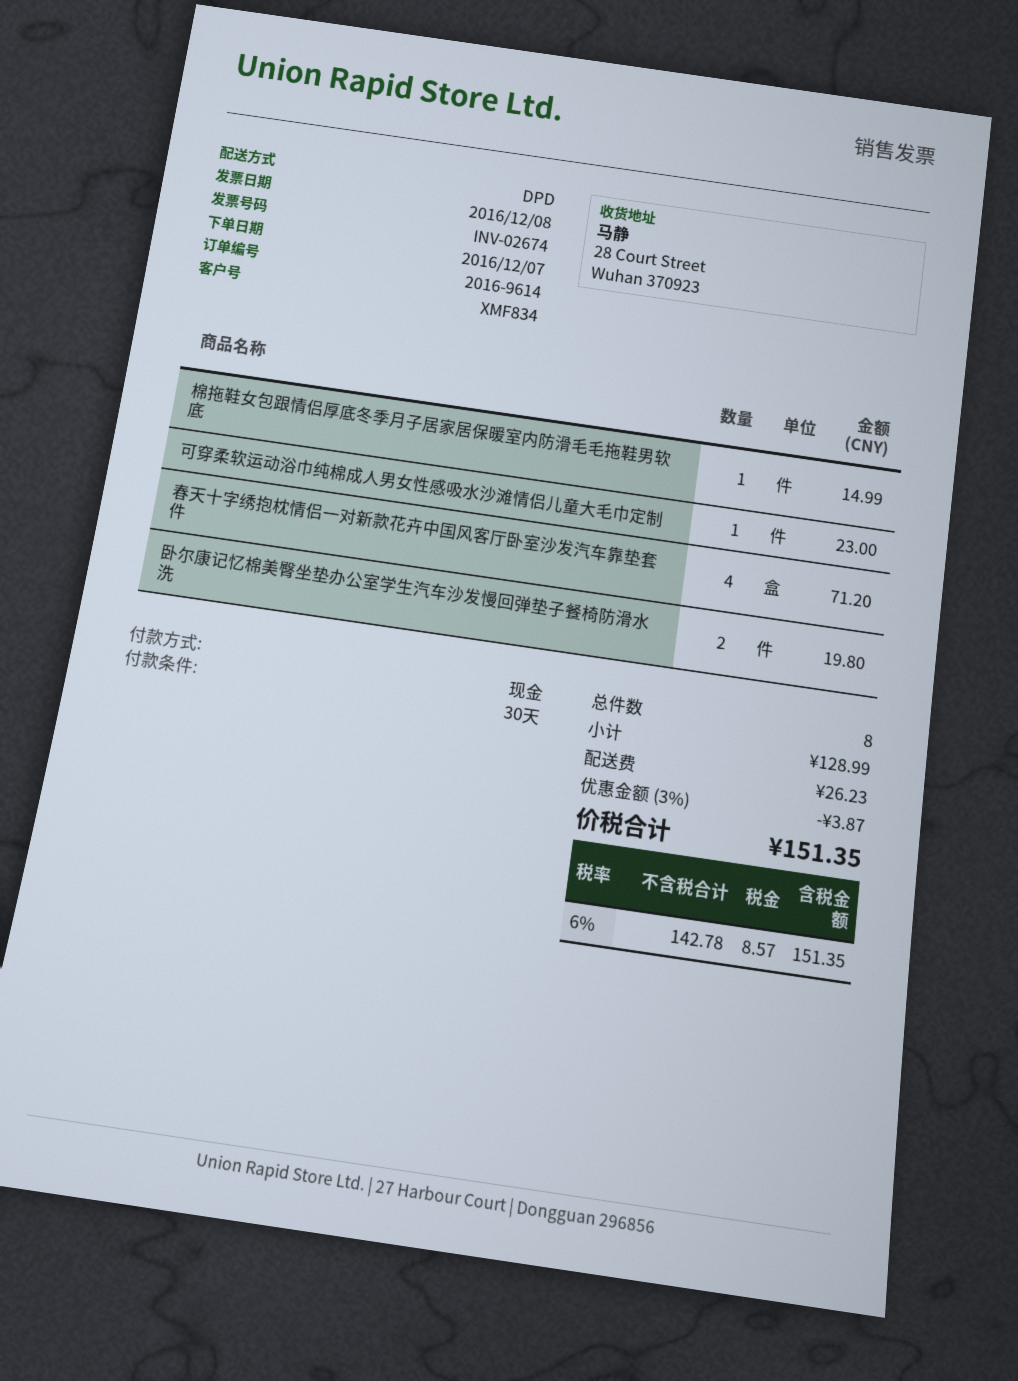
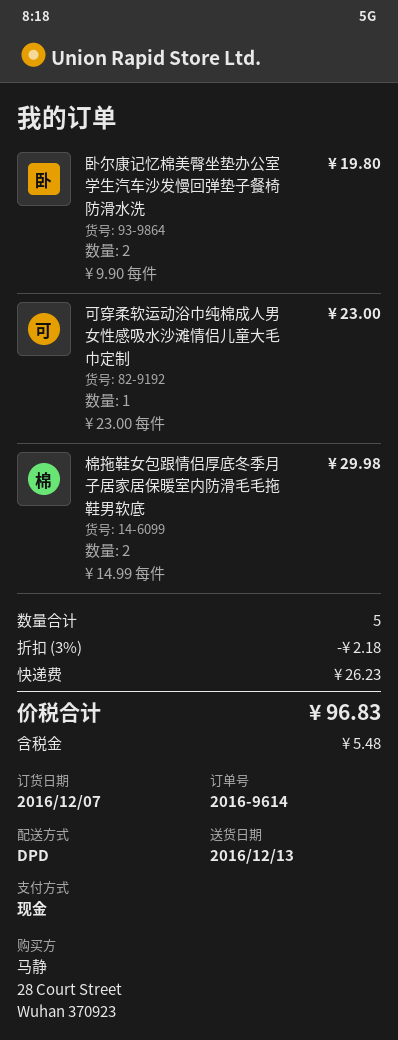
棉拖鞋女包跟情侣厚底冬季月子居家居保暖室内防滑毛毛拖鞋男软底: 1 for 14.99 -> 2 for 29.98
春天十字绣抱枕情侣一对新款花卉中国风客厅卧室沙发汽车靠垫套件: 4 for 71.20 -> none
total quantity: 8 -> 5
discount: 3% = 3.87 -> 3% = 2.18
tax: 8.57 -> 5.48
total: 151.35 -> 96.83

